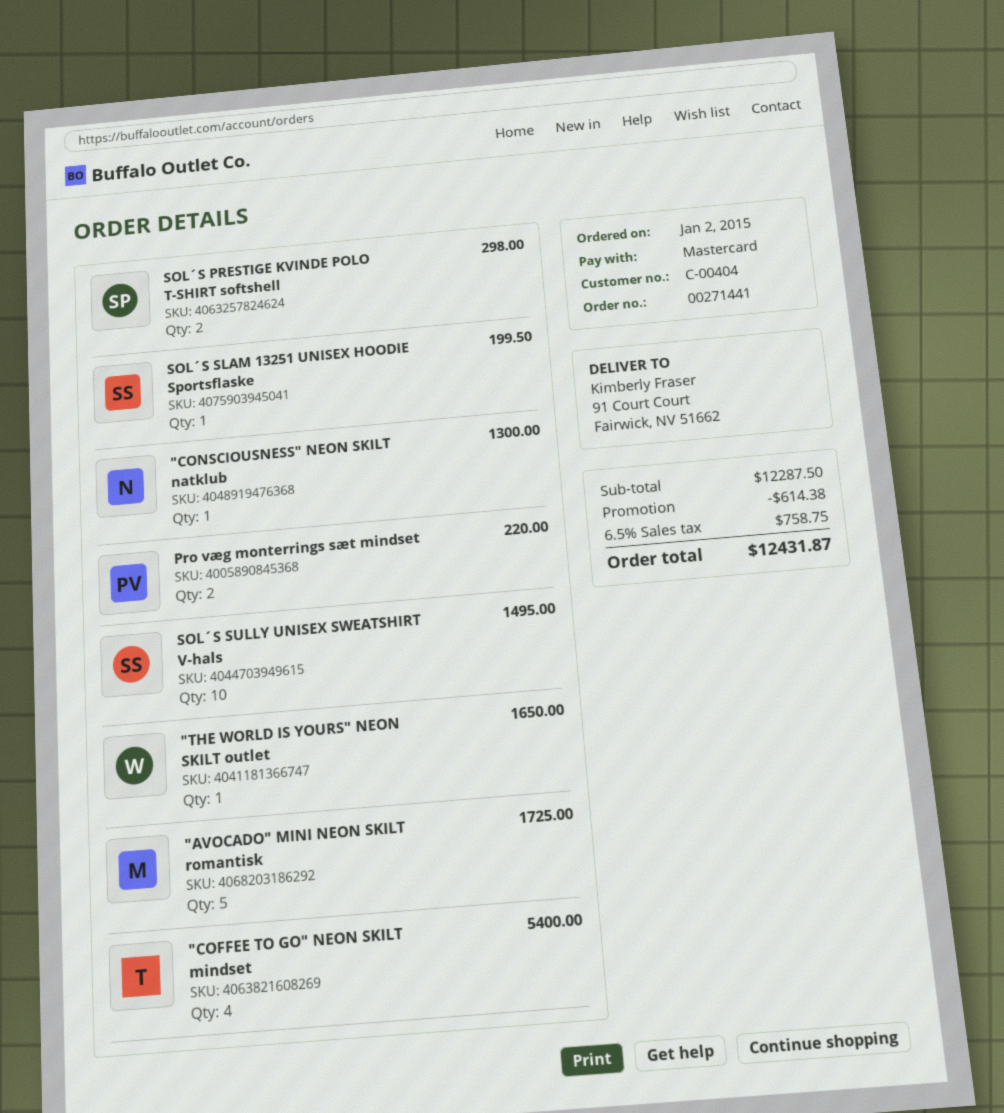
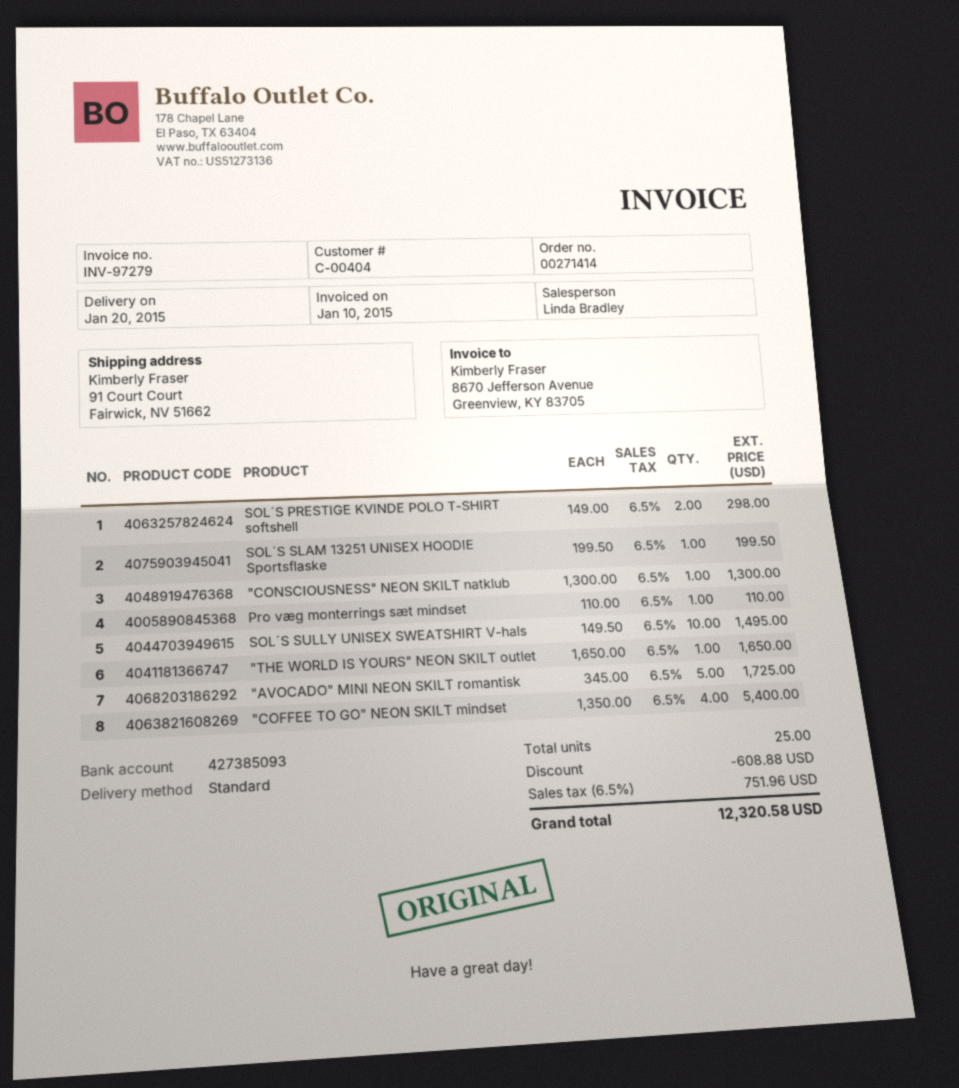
order number: 00271441 -> 00271414
Pro væg monterrings sæt mindset: 2 for 220.00 -> 1 for 110.00
discount: 614.38 -> 608.88
tax: 6.5% = 758.75 -> 6.5% = 751.96
total: 12431.87 -> 12320.58

